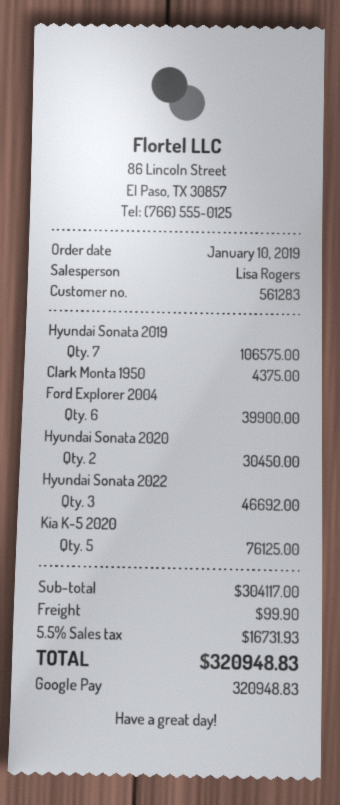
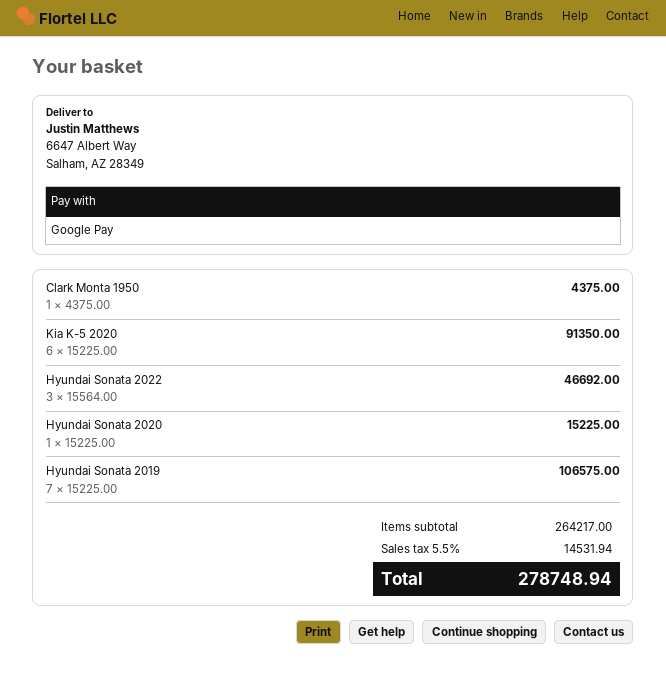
Ford Explorer 2004: 6 for 39900.00 -> none
Hyundai Sonata 2020: 2 for 30450.00 -> 1 for 15225.00
Kia K-5 2020: 5 for 76125.00 -> 6 for 91350.00
subtotal: 304117.00 -> 264217.00
shipping: 99.90 -> none
tax: 5.5% = 16731.93 -> 5.5% = 14531.94
total: 320948.83 -> 278748.94

